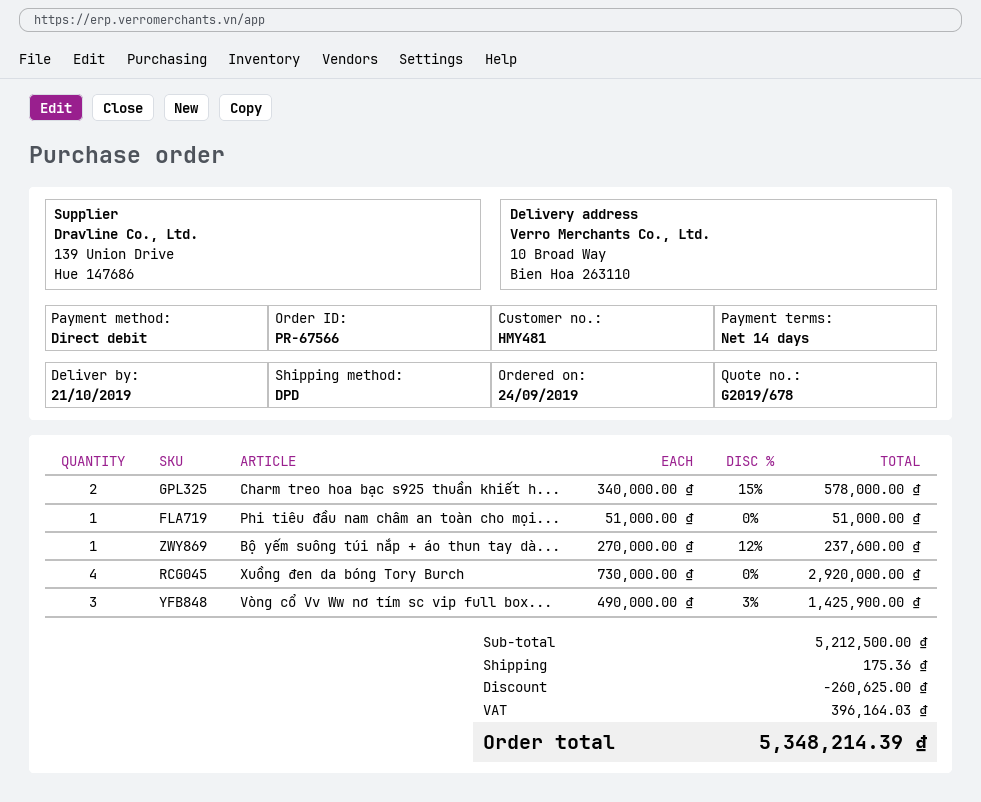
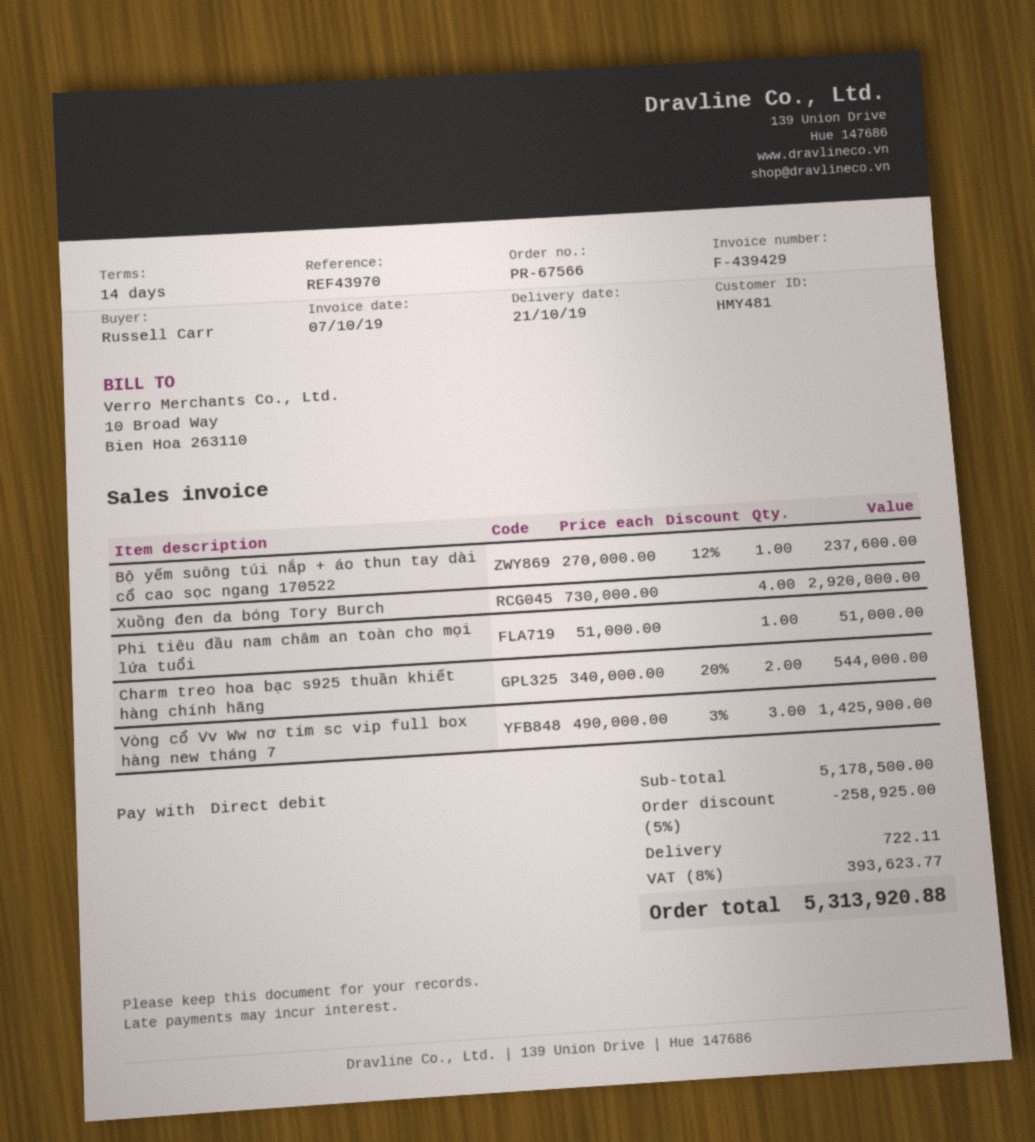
Charm treo hoa bạc s925 thuần khiết h...: 2 x 340000.00 - 15% = 578000.00 -> 2 x 340000.00 - 20% = 544000.00
subtotal: 5212500.00 -> 5178500.00
discount: 260625.00 -> 258925.00
shipping: 175.36 -> 722.11
tax: 396164.03 -> 393623.77
total: 5348214.39 -> 5313920.88

